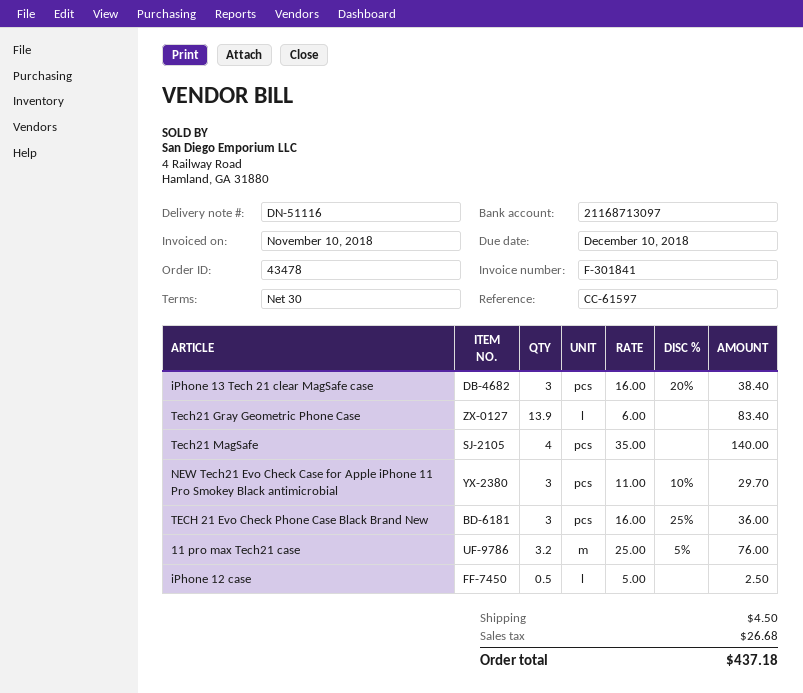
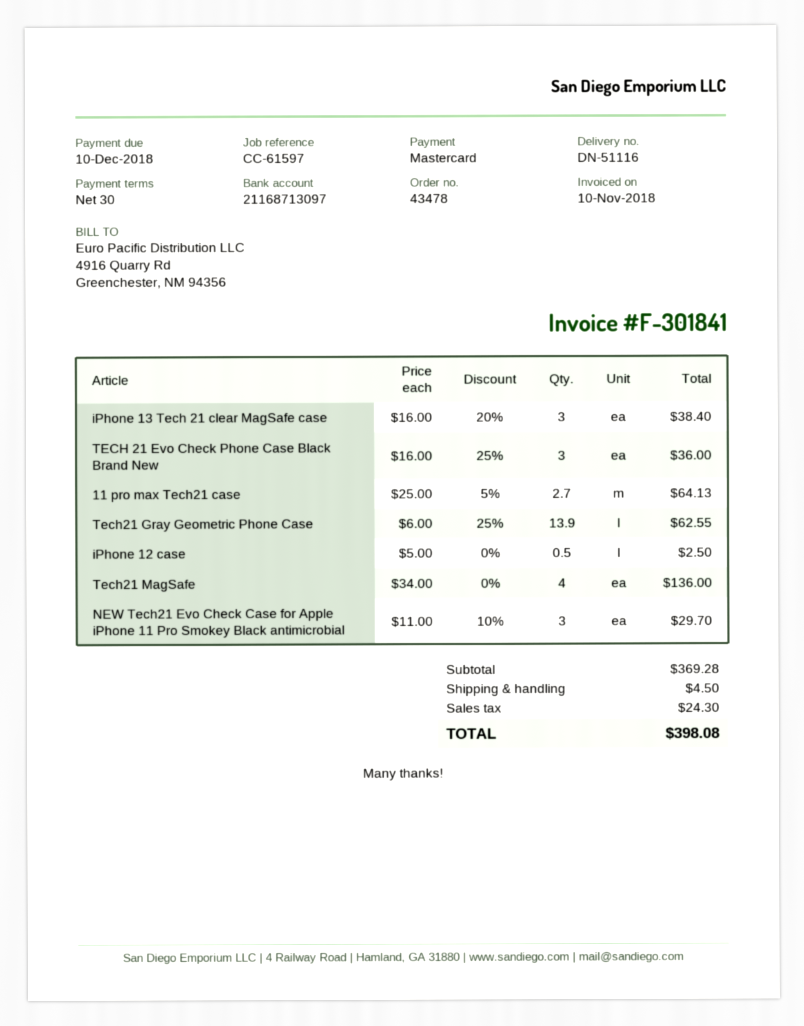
Tech21 Gray Geometric Phone Case: 13.9 x 6.00 = 83.40 -> 13.9 x 6.00 - 25% = 62.55
Tech21 MagSafe: 4 x 35.00 = 140.00 -> 4 x 34.00 = 136.00
11 pro max Tech21 case: 3.2 x 25.00 - 5% = 76.00 -> 2.7 x 25.00 - 5% = 64.13
tax: 26.68 -> 24.30
total: 437.18 -> 398.08

